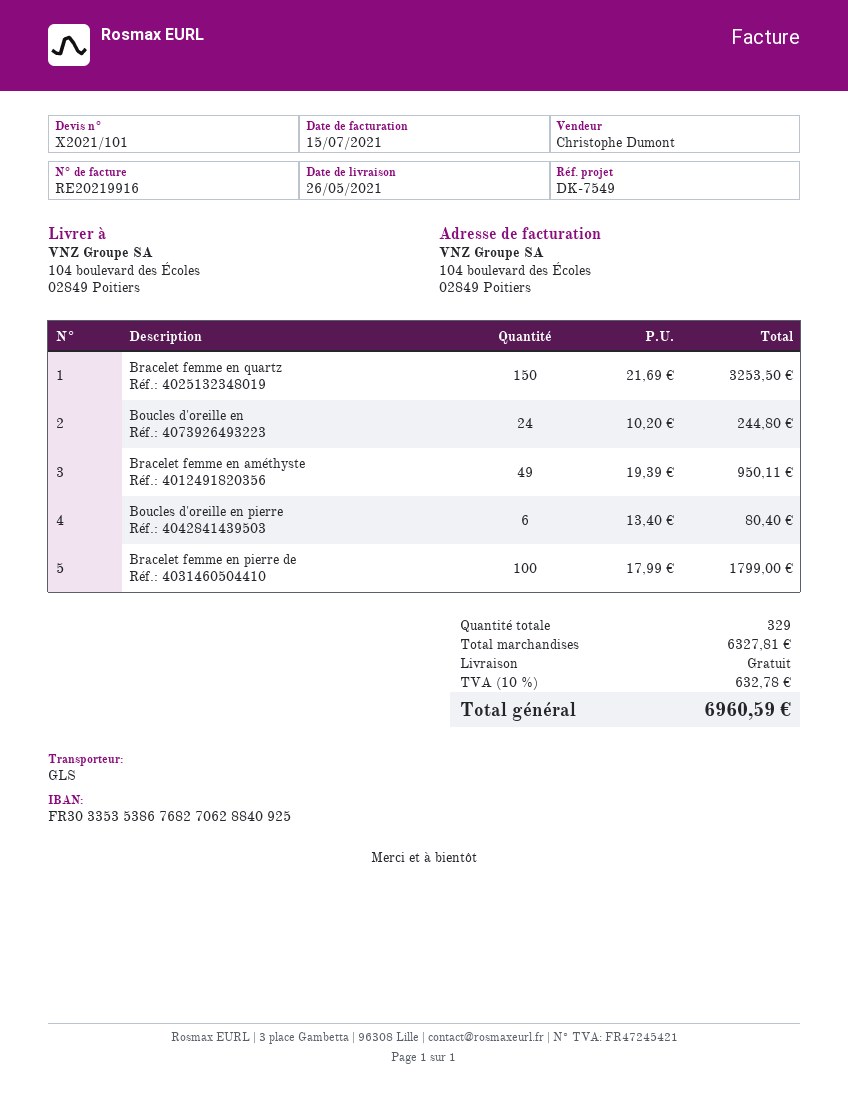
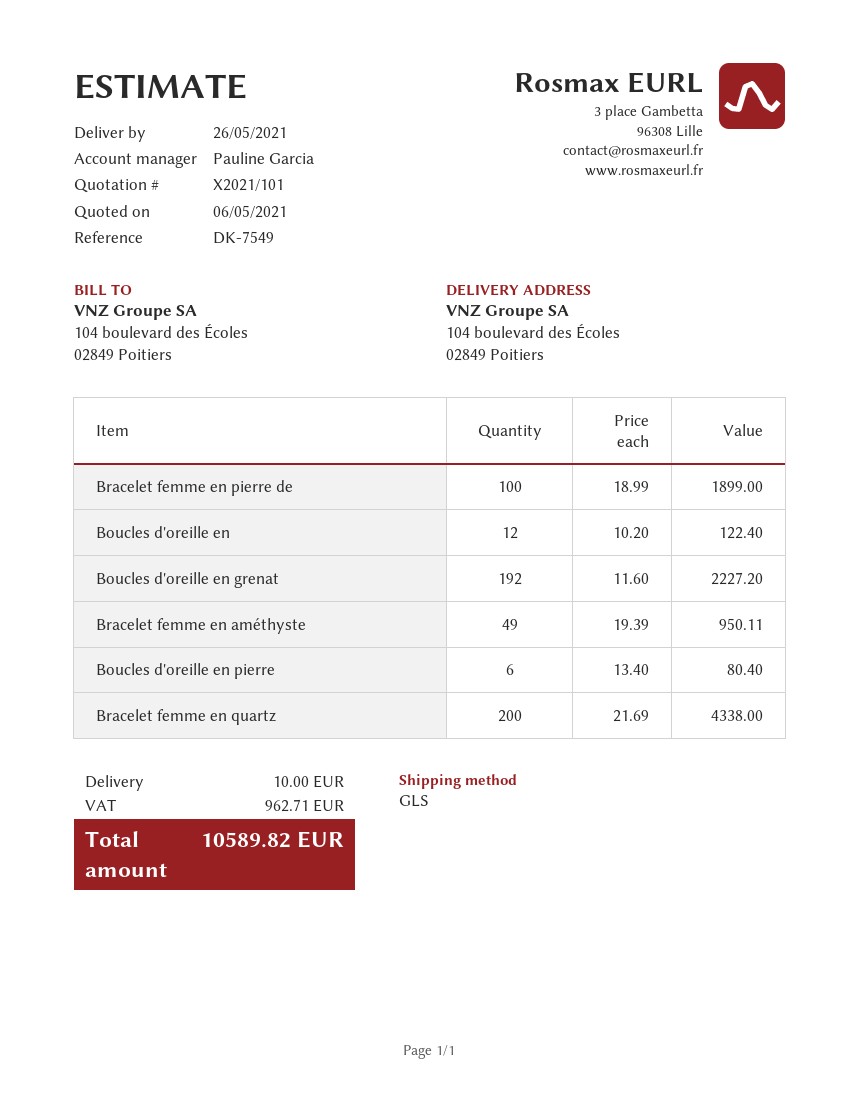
sales rep: Christophe Dumont -> Pauline Garcia
Bracelet femme en quartz: 150 x 21.69 = 3253.50 -> 200 x 21.69 = 4338.00
Boucles d'oreille en: 24 x 10.20 = 244.80 -> 12 x 10.20 = 122.40
Bracelet femme en pierre de: 100 x 17.99 = 1799.00 -> 100 x 18.99 = 1899.00
Boucles d'oreille en grenat: none -> 192 x 11.60 = 2227.20
shipping: 0.00 -> 10.00
tax: 632.78 -> 962.71
total: 6960.59 -> 10589.82

